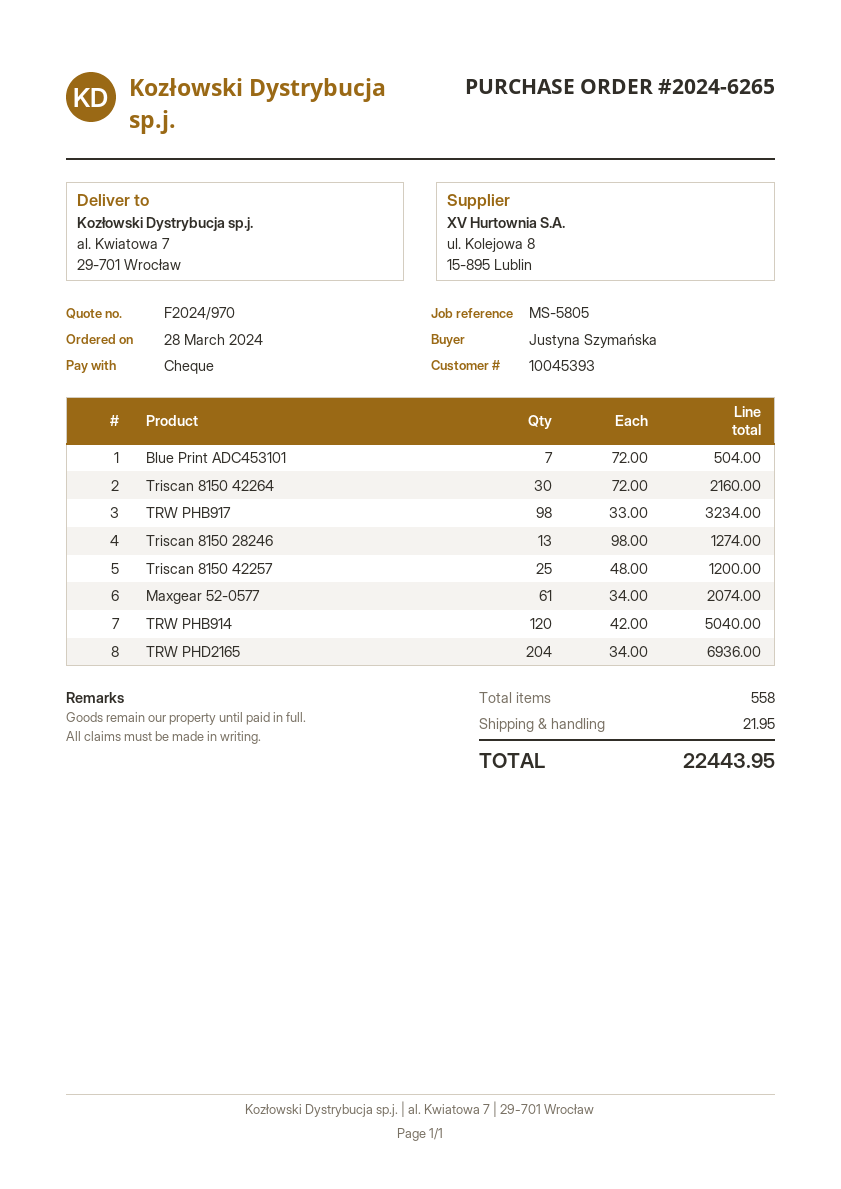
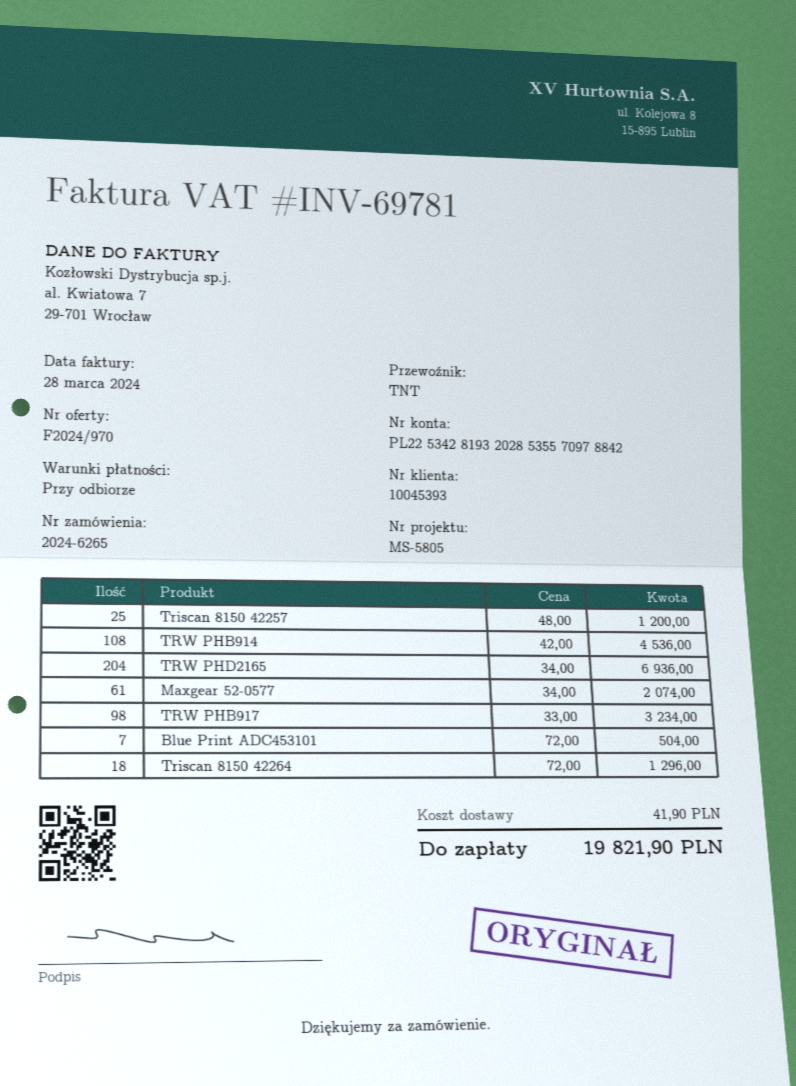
Triscan 8150 42264: 30 x 72.00 = 2160.00 -> 18 x 72.00 = 1296.00
Triscan 8150 28246: 13 x 98.00 = 1274.00 -> none
TRW PHB914: 120 x 42.00 = 5040.00 -> 108 x 42.00 = 4536.00
shipping: 21.95 -> 41.90
total: 22443.95 -> 19821.90

